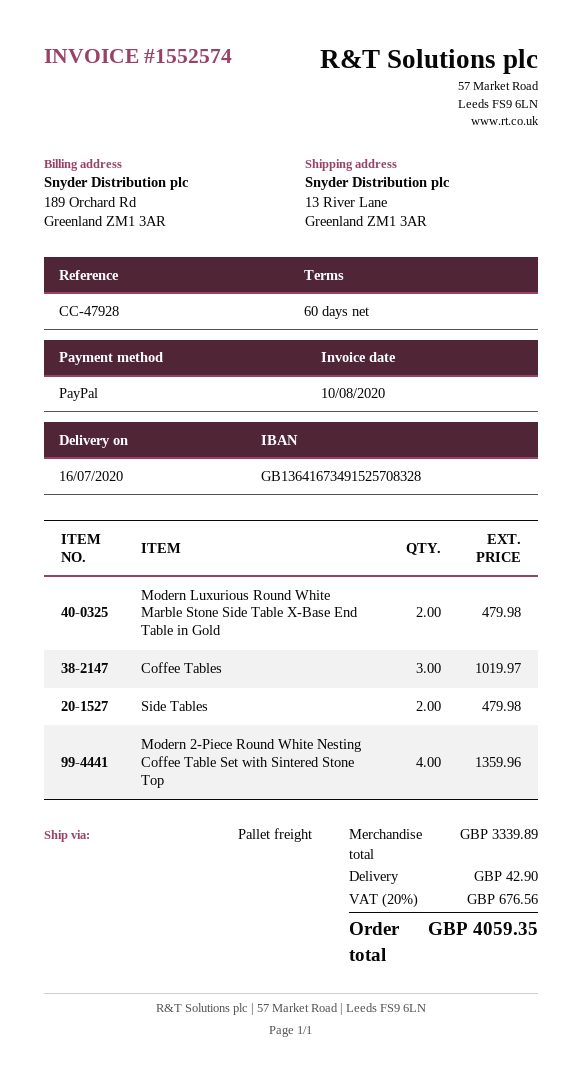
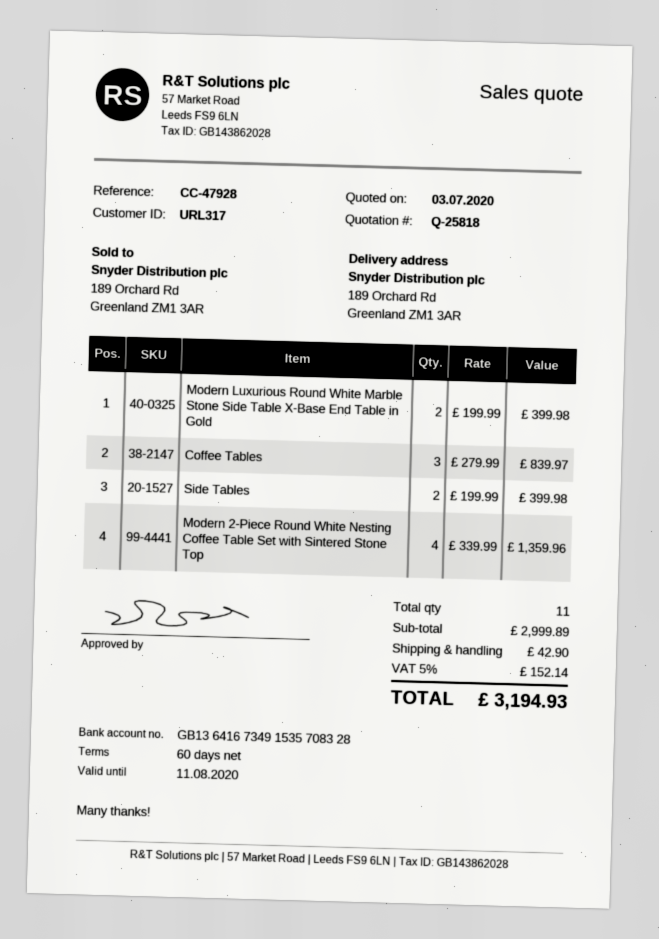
bank account: GB13641673491525708328 -> GB13641673491535708328
ship to: 13 River Lane, Greenland ZM1 3AR -> 189 Orchard Rd, Greenland ZM1 3AR
Modern Luxurious Round White Marble Stone Side Table X-Base End Table in Gold: 2 for 479.98 -> 2 for 399.98
Coffee Tables: 3 for 1019.97 -> 3 for 839.97
Side Tables: 2 for 479.98 -> 2 for 399.98
subtotal: 3339.89 -> 2999.89
tax: 20% = 676.56 -> 5% = 152.14
total: 4059.35 -> 3194.93

